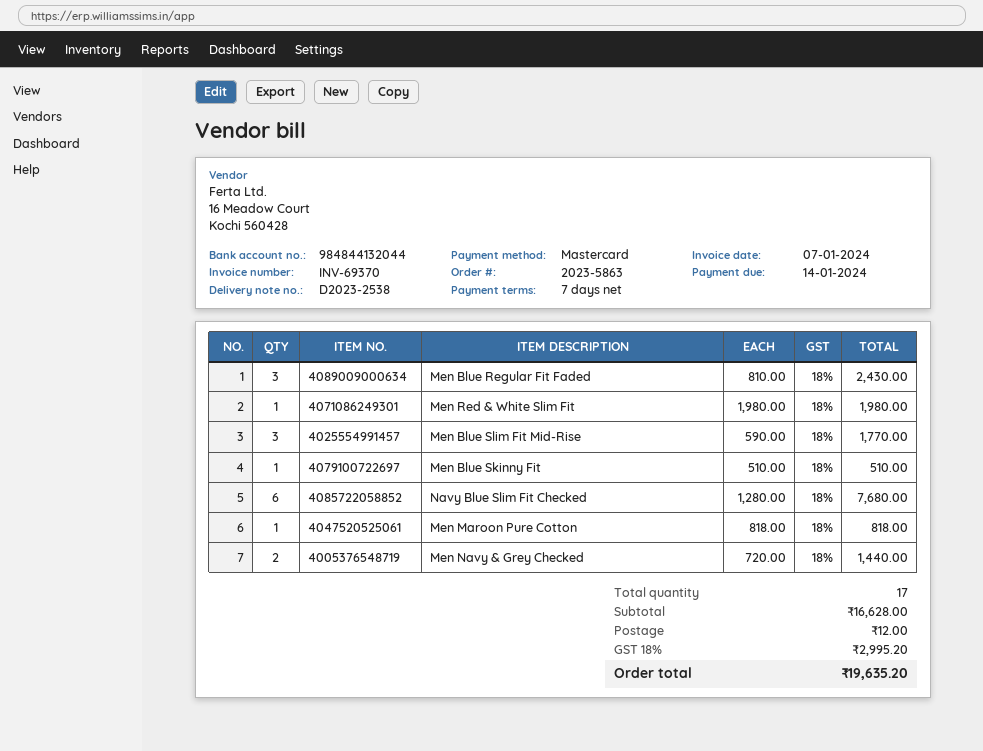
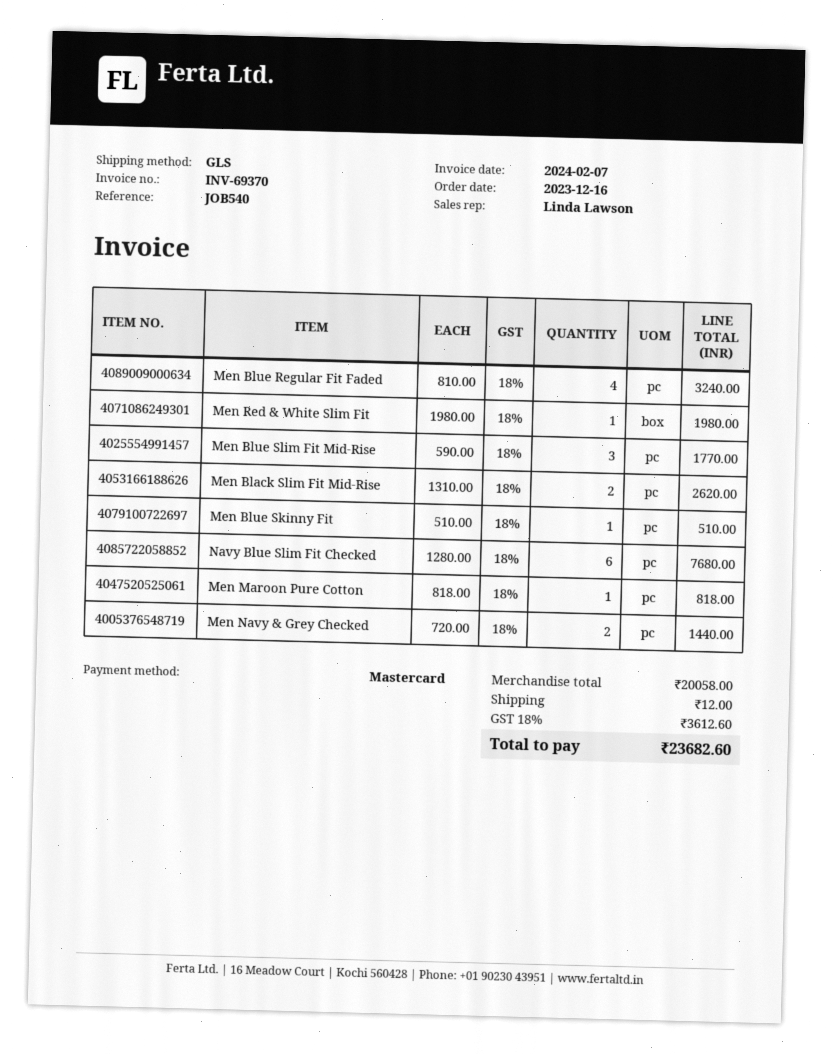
invoice date: 2024-01-07 -> 2024-02-07
Men Blue Regular Fit Faded: 3 x 810.00 = 2430.00 -> 4 x 810.00 = 3240.00
Men Black Slim Fit Mid-Rise: none -> 2 x 1310.00 = 2620.00
subtotal: 16628.00 -> 20058.00
tax: 18% = 2995.20 -> 18% = 3612.60
total: 19635.20 -> 23682.60

